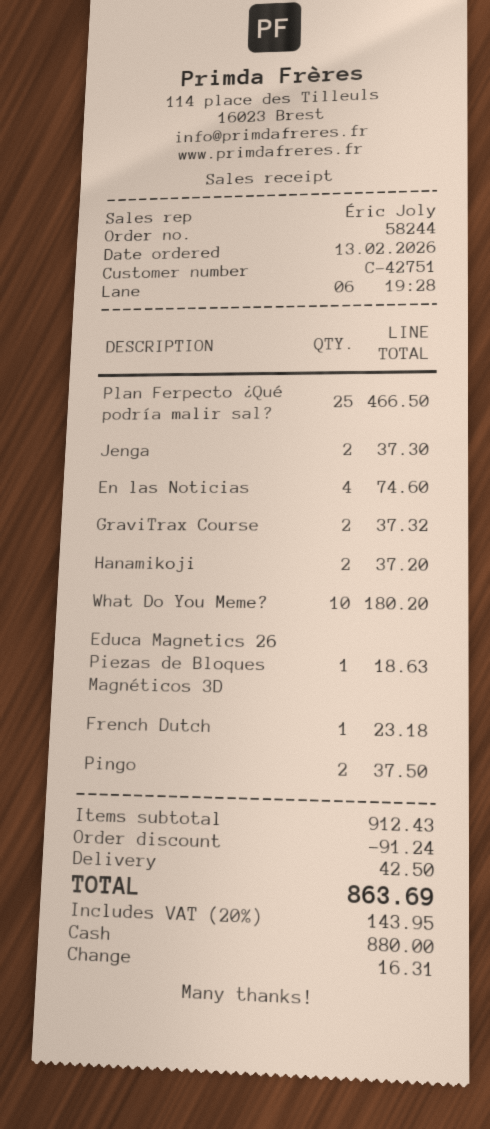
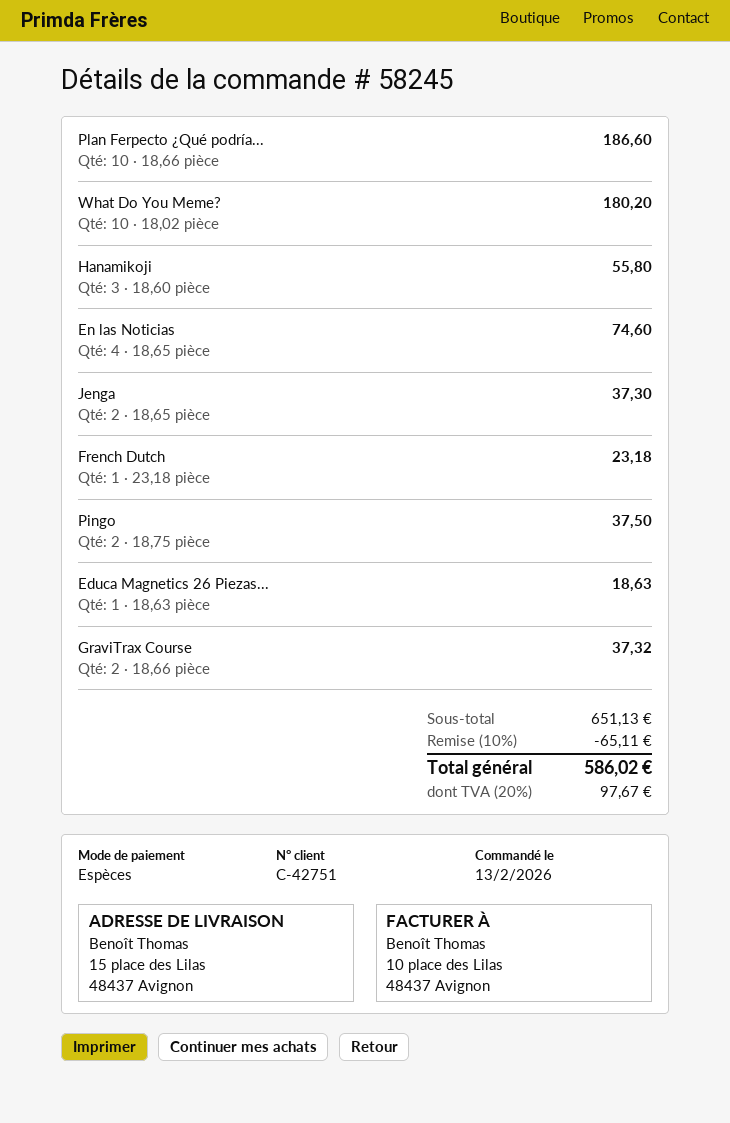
order number: 58244 -> 58245
Plan Ferpecto ¿Qué podría malir sal?: 25 for 466.50 -> 10 for 186.60
Hanamikoji: 2 for 37.20 -> 3 for 55.80
subtotal: 912.43 -> 651.13
discount: 91.24 -> 65.11
shipping: 42.50 -> none
tax: 20% = 143.95 -> 20% = 97.67
total: 863.69 -> 586.02

